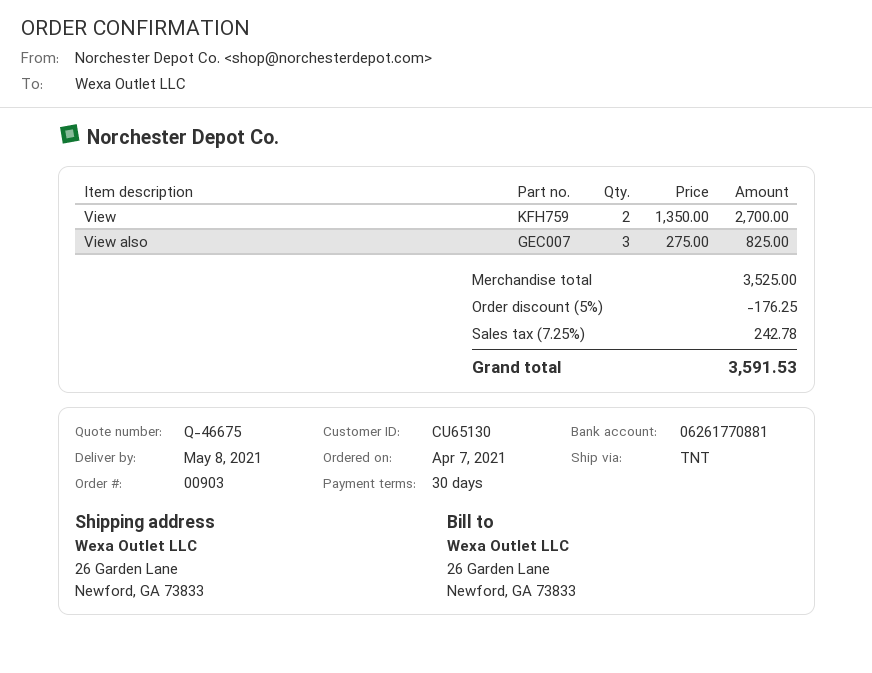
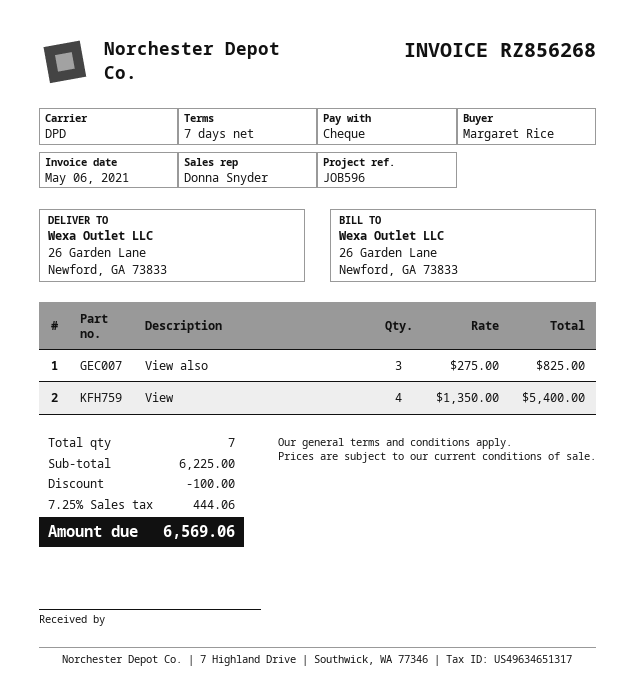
payment terms: 30 days -> 7 days
shipping method: TNT -> DPD
View: 2 x 1350.00 = 2700.00 -> 4 x 1350.00 = 5400.00
subtotal: 3525.00 -> 6225.00
discount: 176.25 -> 100.00
tax: 7.25% = 242.78 -> 7.25% = 444.06
total: 3591.53 -> 6569.06

